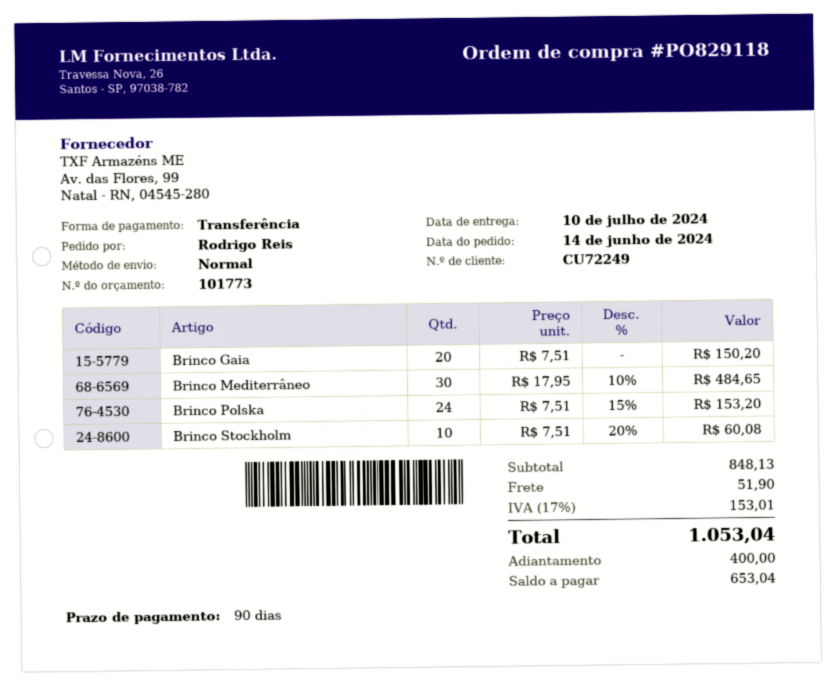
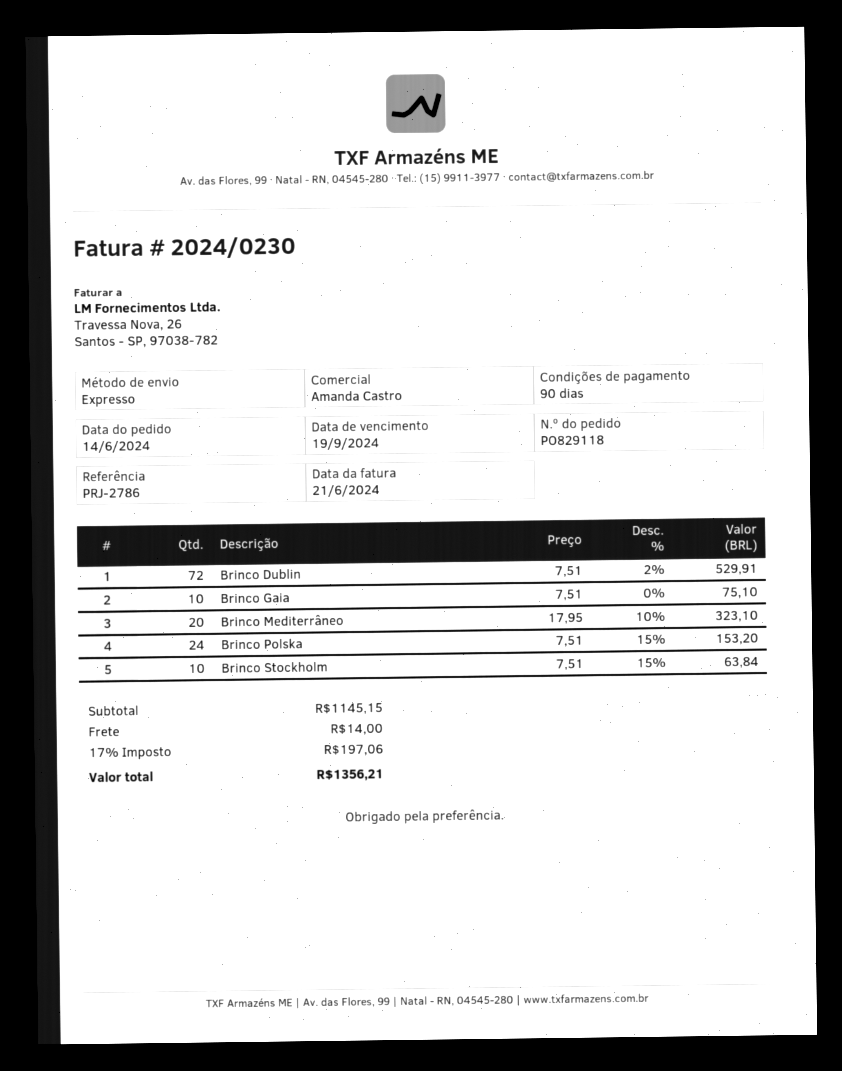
shipping method: standard -> express
Brinco Gaia: 20 x 7.51 = 150.20 -> 10 x 7.51 = 75.10
Brinco Mediterrâneo: 30 x 17.95 - 10% = 484.65 -> 20 x 17.95 - 10% = 323.10
Brinco Stockholm: 10 x 7.51 - 20% = 60.08 -> 10 x 7.51 - 15% = 63.84
Brinco Dublin: none -> 72 x 7.51 - 2% = 529.91
subtotal: 848.13 -> 1145.15
shipping: 51.90 -> 14.00
tax: 17% = 153.01 -> 17% = 197.06
total: 1053.04 -> 1356.21

